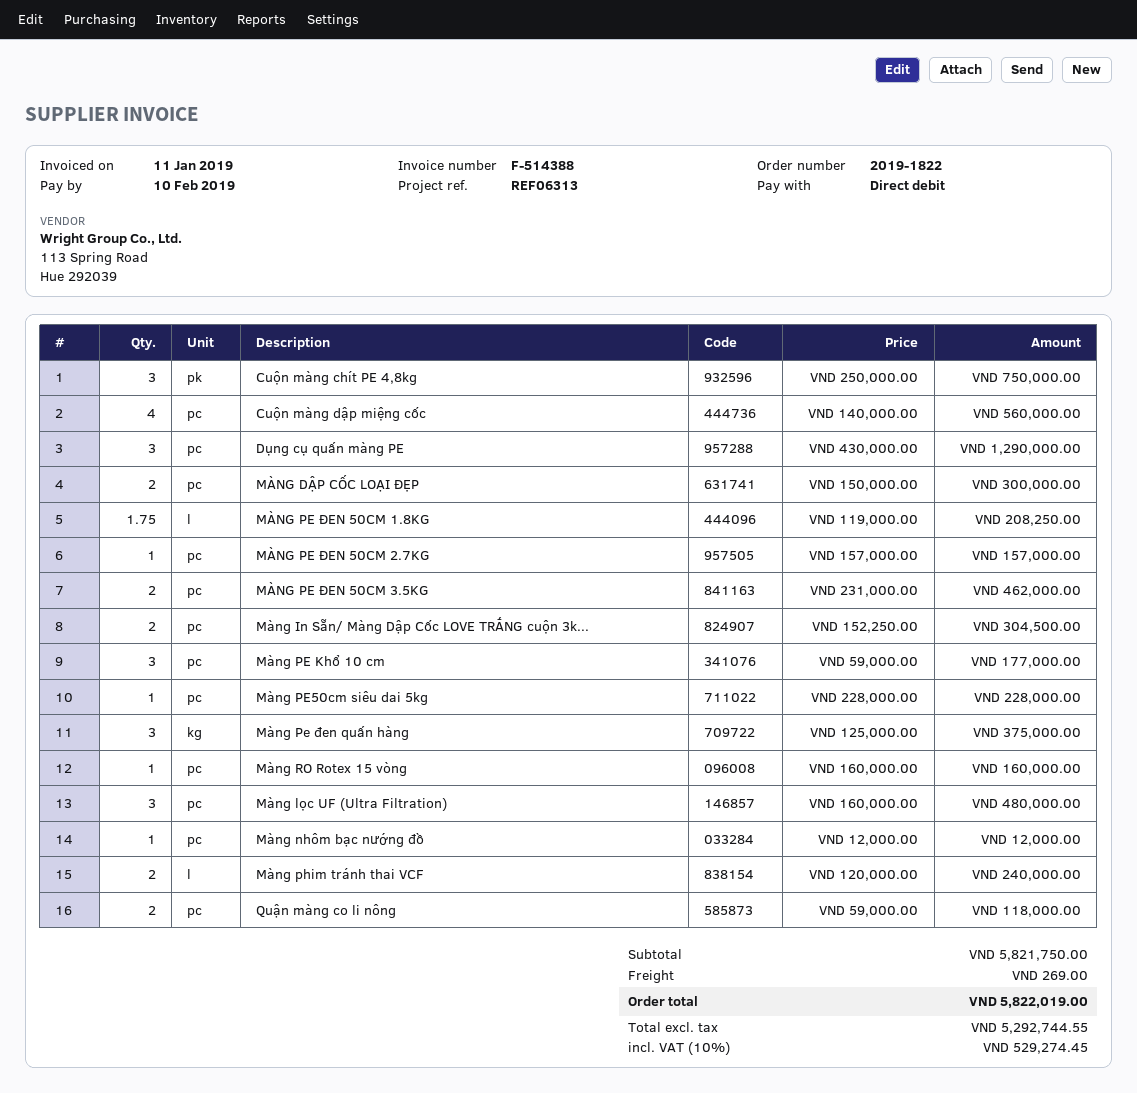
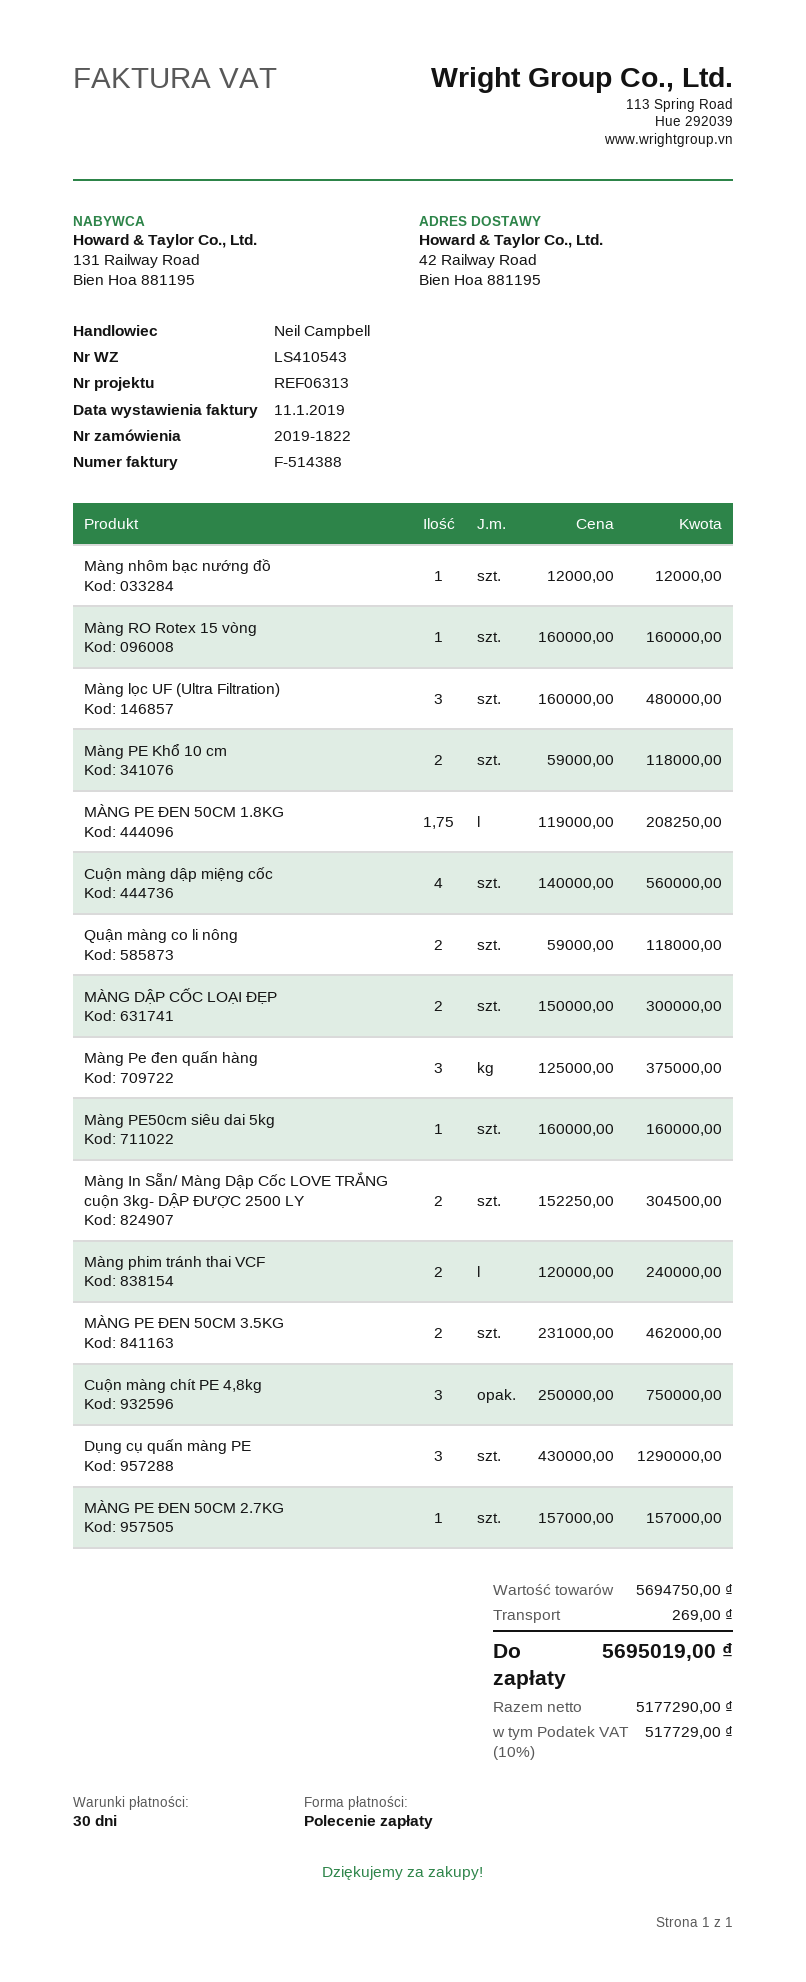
Màng PE Khổ 10 cm: 3 x 59000.00 = 177000.00 -> 2 x 59000.00 = 118000.00
Màng PE50cm siêu dai 5kg: 1 x 228000.00 = 228000.00 -> 1 x 160000.00 = 160000.00
subtotal: 5821750.00 -> 5694750.00
net: 5292744.55 -> 5177290.00
tax: 10% = 529274.45 -> 10% = 517729.00
total: 5822019.00 -> 5695019.00

